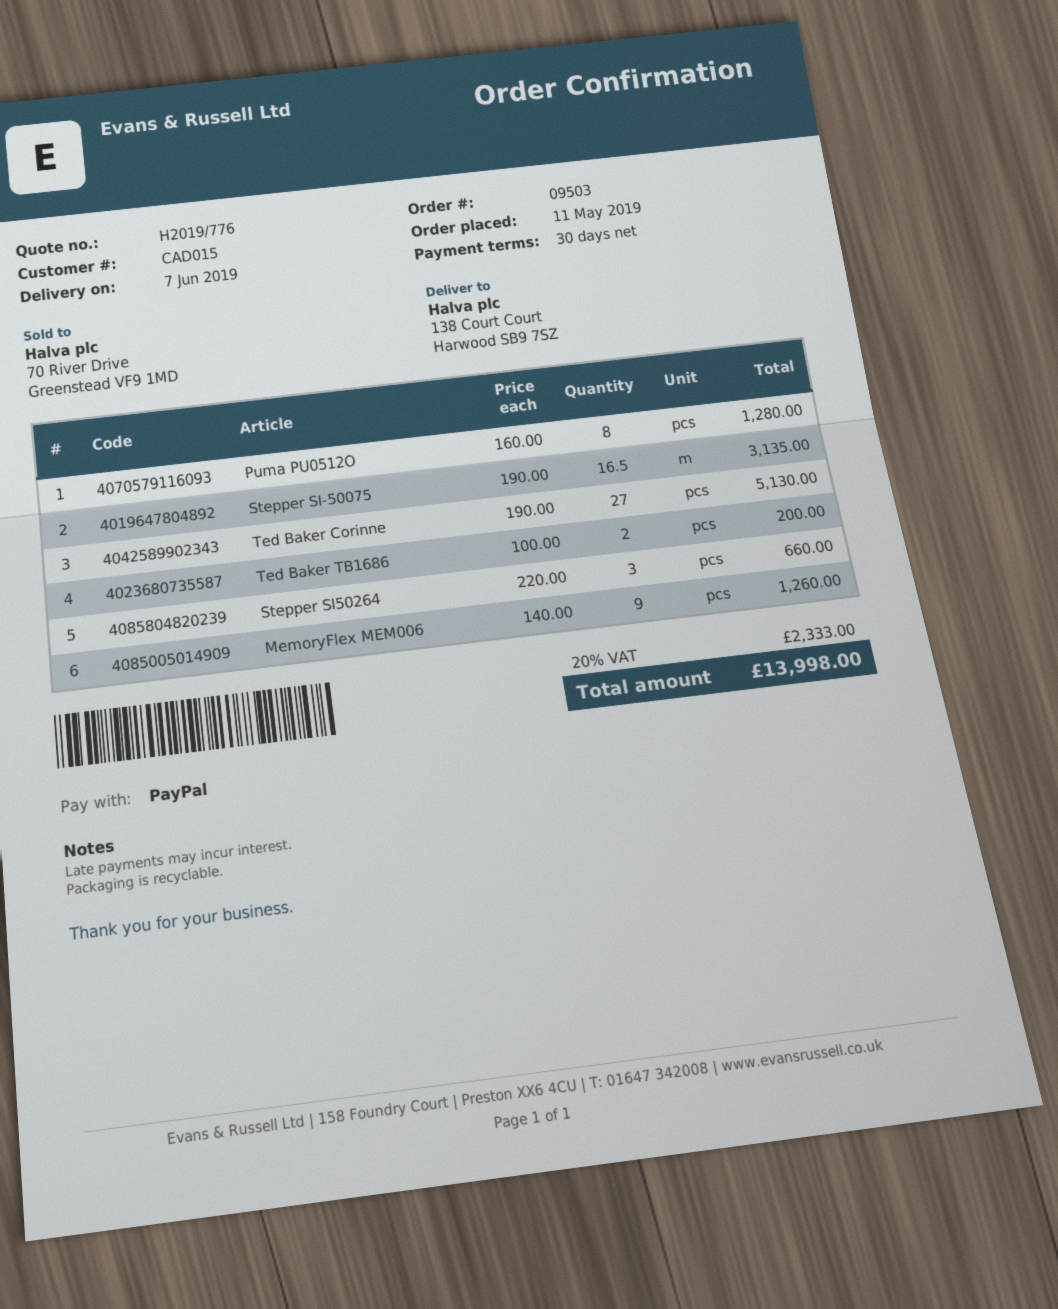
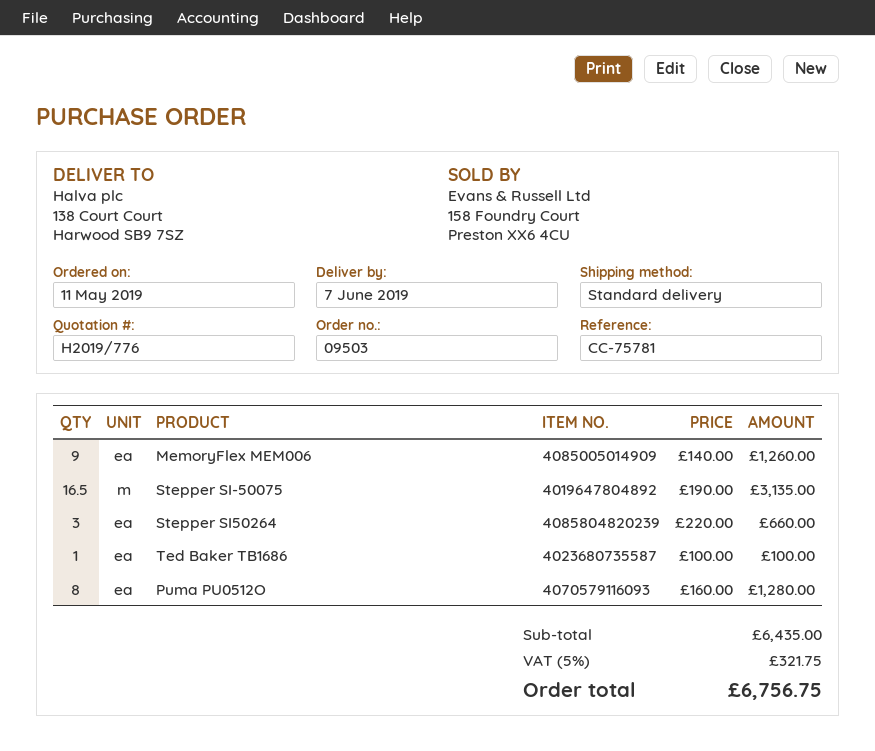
Ted Baker Corinne: 27 x 190.00 = 5130.00 -> none
Ted Baker TB1686: 2 x 100.00 = 200.00 -> 1 x 100.00 = 100.00
tax: 20% = 2333.00 -> 5% = 321.75
total: 13998.00 -> 6756.75

